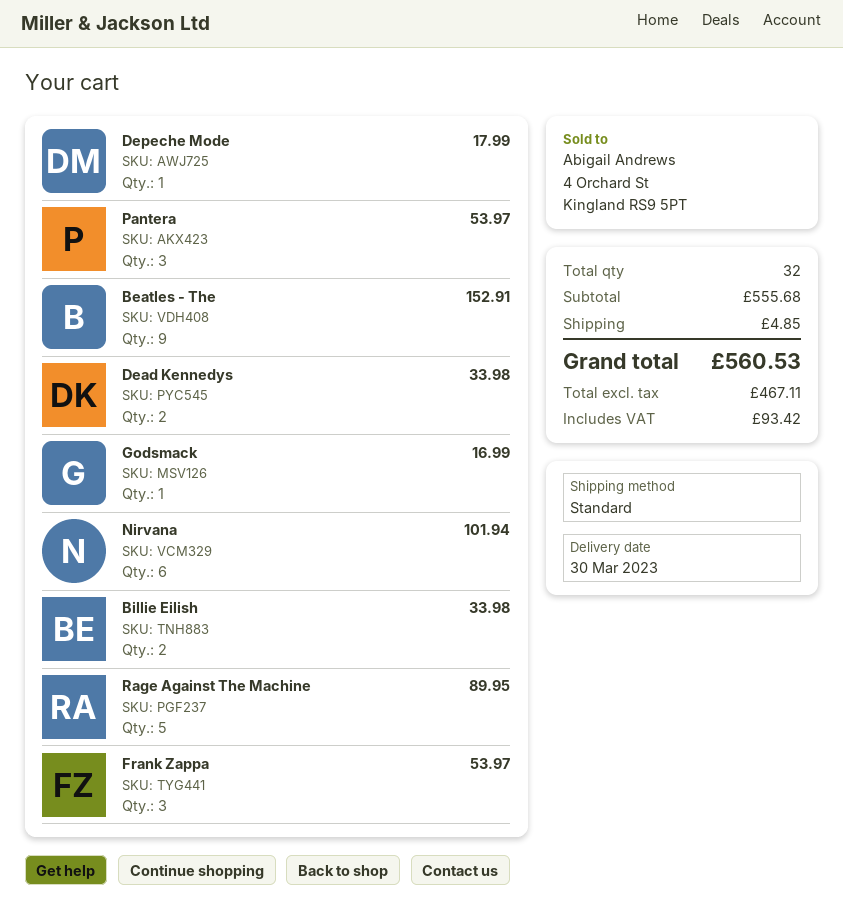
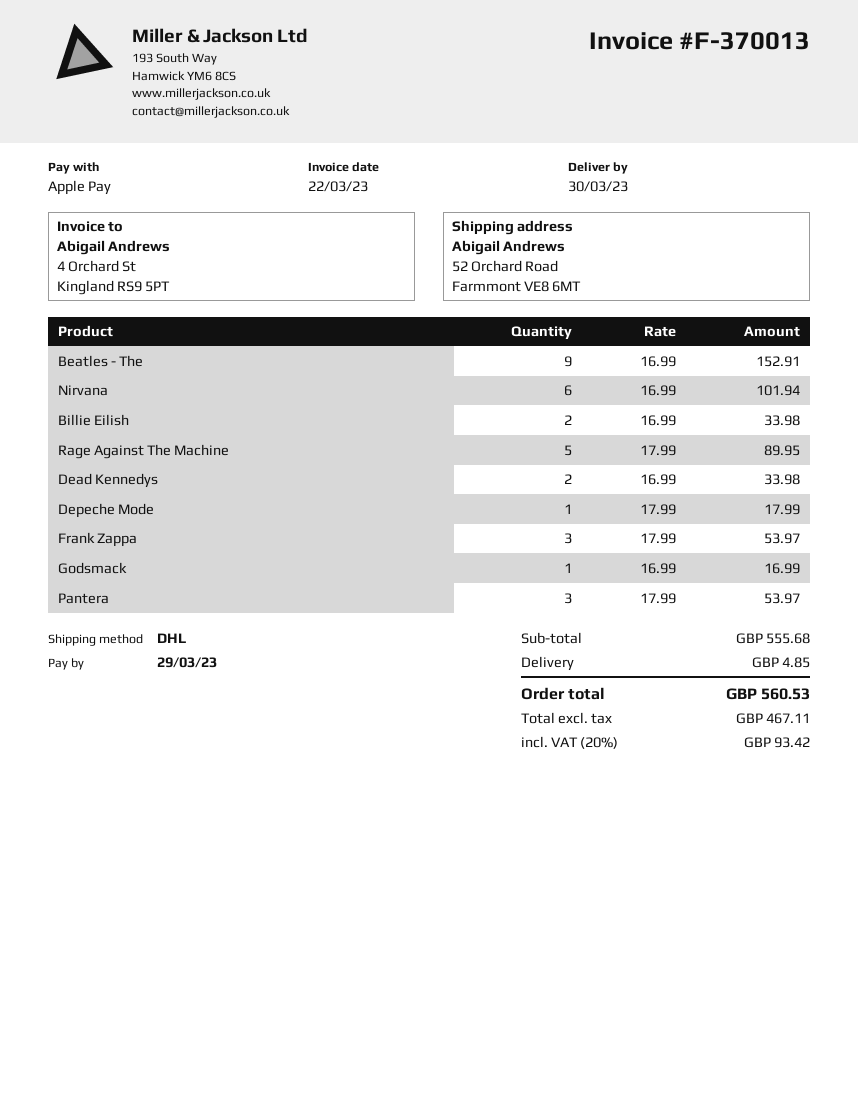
shipping method: standard -> DHL

